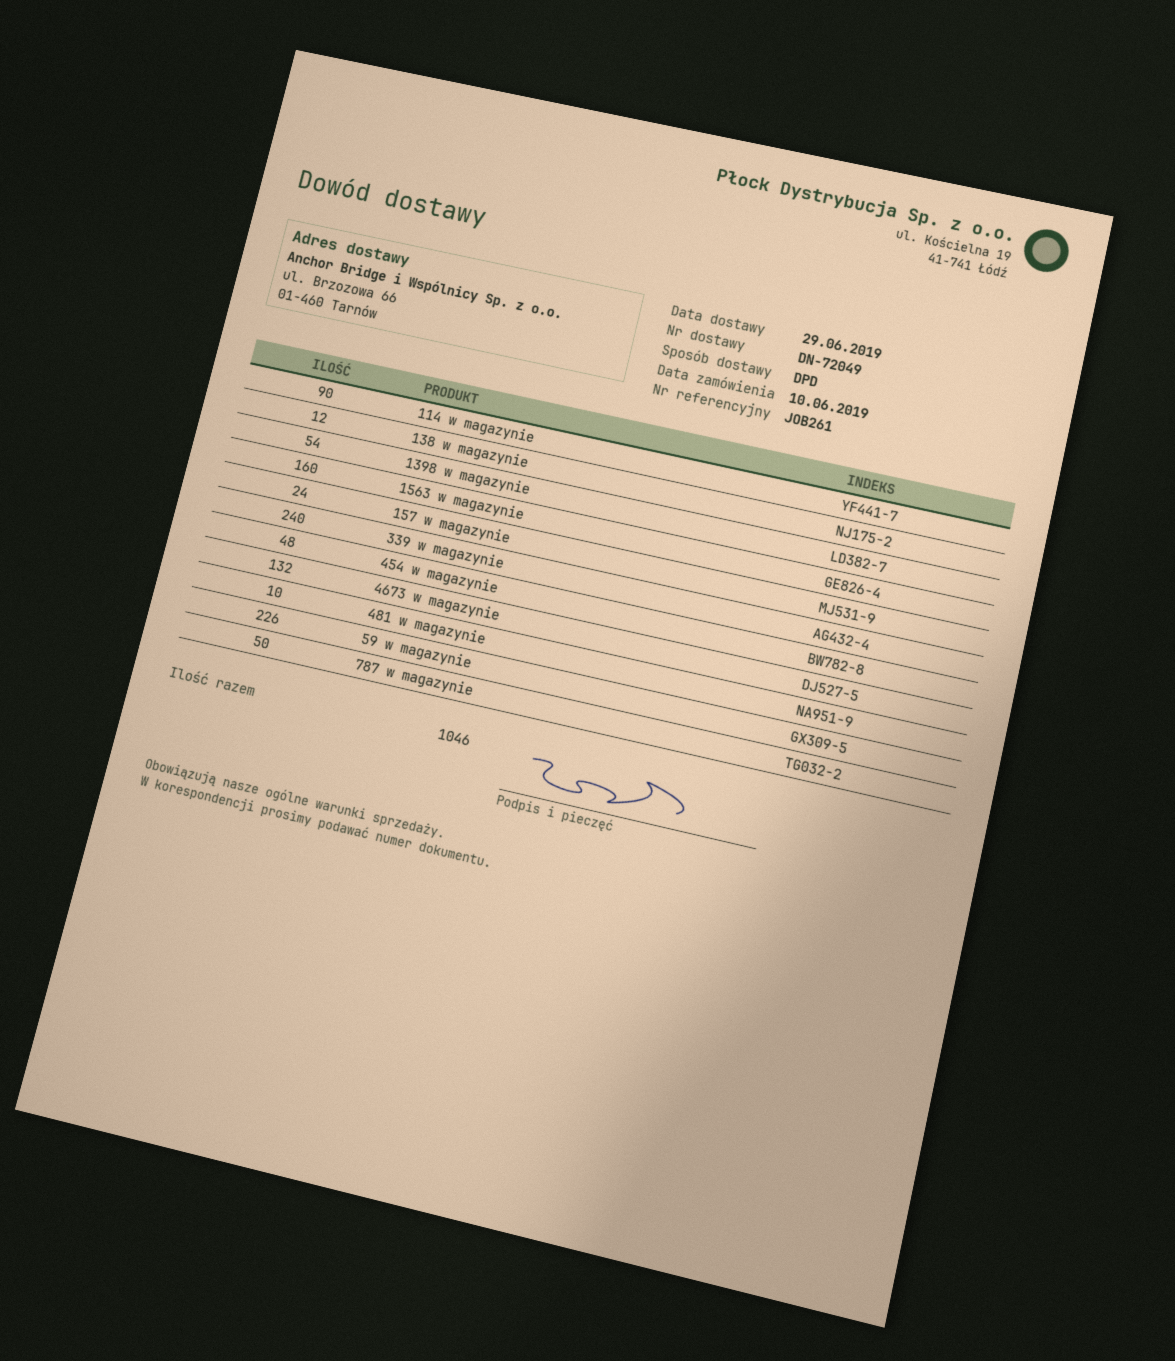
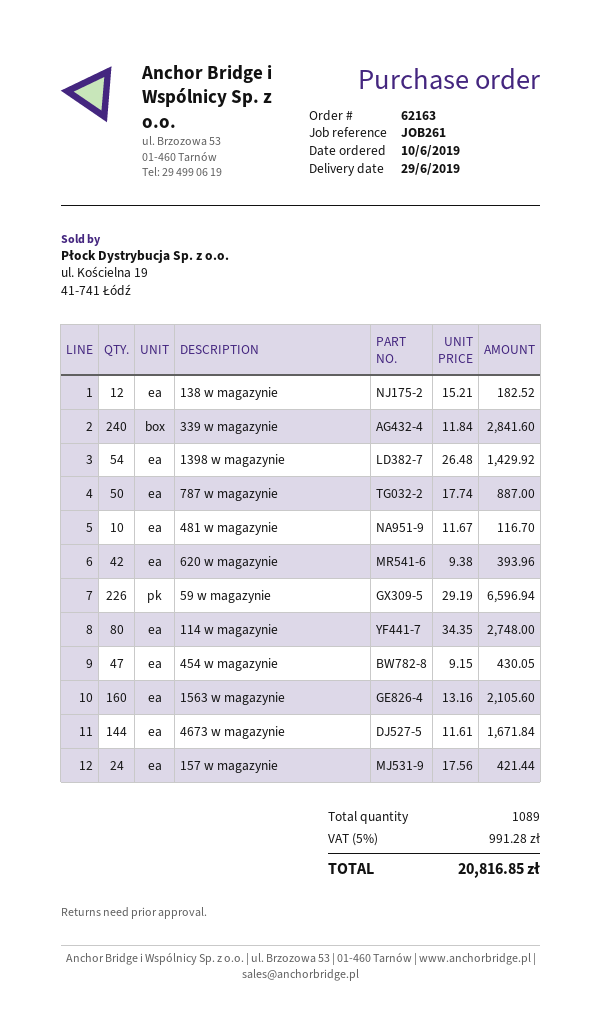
114 w magazynie: 90 -> 80
454 w magazynie: 48 -> 47
4673 w magazynie: 132 -> 144
620 w magazynie: none -> 42
total quantity: 1046 -> 1089

